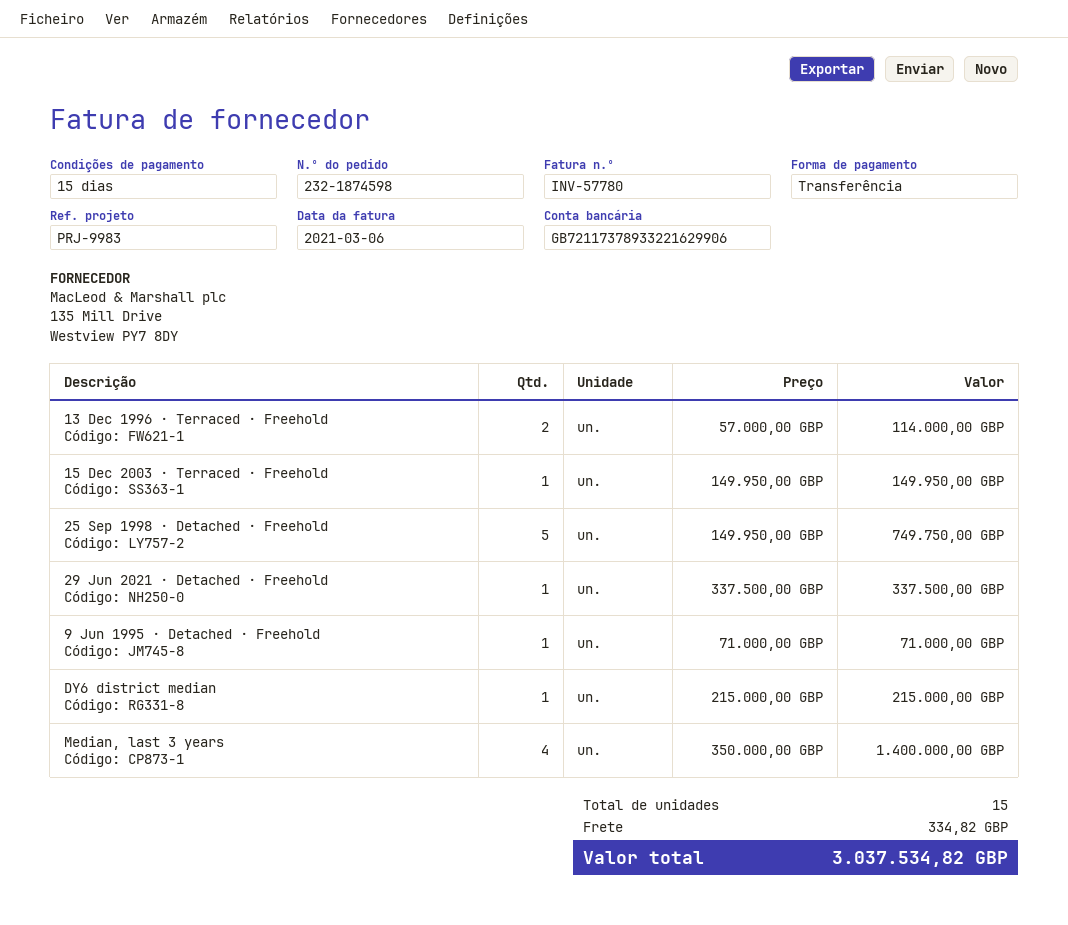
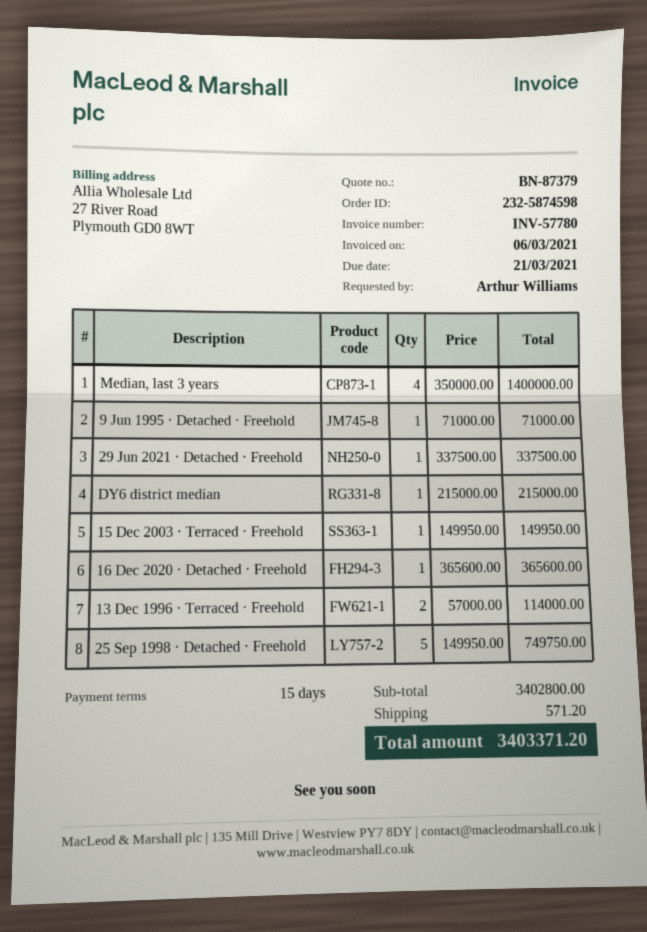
order number: 232-1874598 -> 232-5874598
16 Dec 2020 · Detached · Freehold: none -> 1 x 365600.00 = 365600.00
shipping: 334.82 -> 571.20
total: 3037534.82 -> 3403371.20

